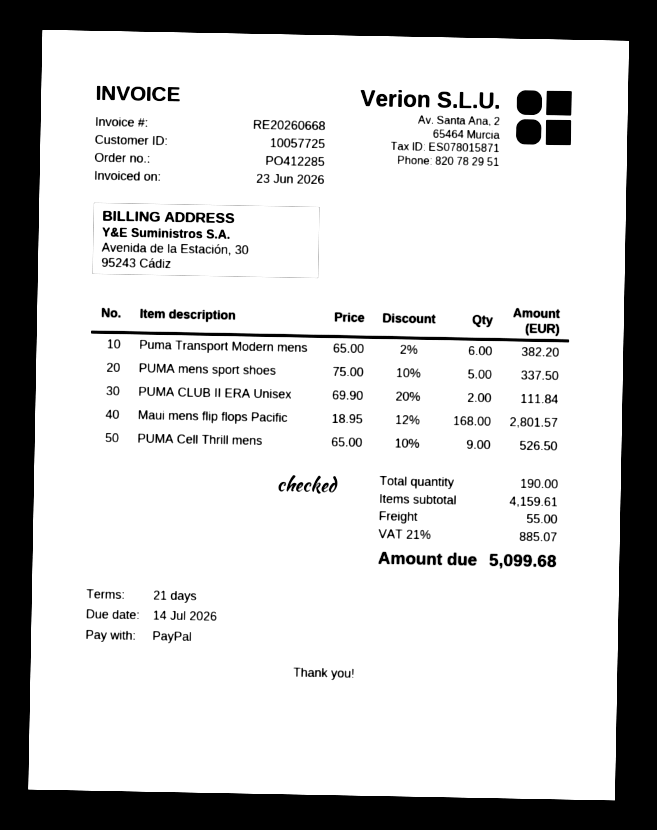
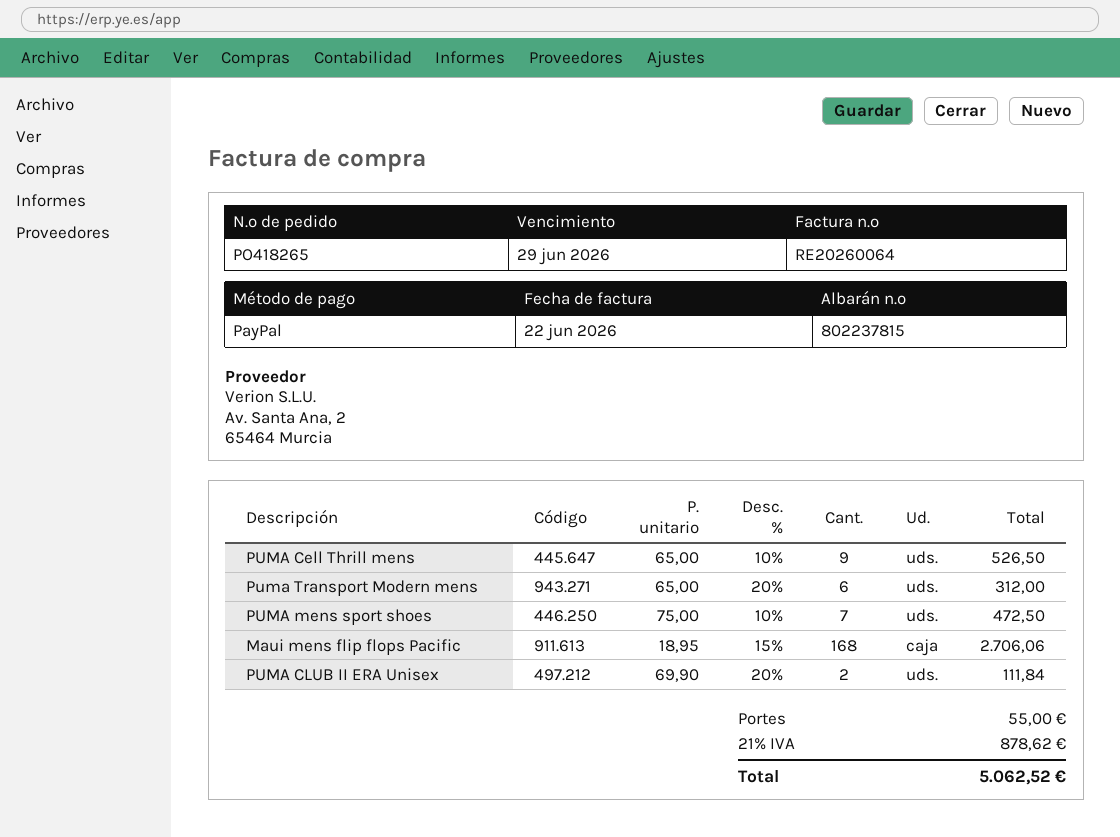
order number: PO412285 -> PO418265
invoice number: RE20260668 -> RE20260064
invoice date: 2026-06-23 -> 2026-06-22
due date: 2026-07-14 -> 2026-06-29
Puma Transport Modern mens: 6 x 65.00 - 2% = 382.20 -> 6 x 65.00 - 20% = 312.00
PUMA mens sport shoes: 5 x 75.00 - 10% = 337.50 -> 7 x 75.00 - 10% = 472.50
Maui mens flip flops Pacific: 168 x 18.95 - 12% = 2801.57 -> 168 x 18.95 - 15% = 2706.06
tax: 21% = 885.07 -> 21% = 878.62
total: 5099.68 -> 5062.52

